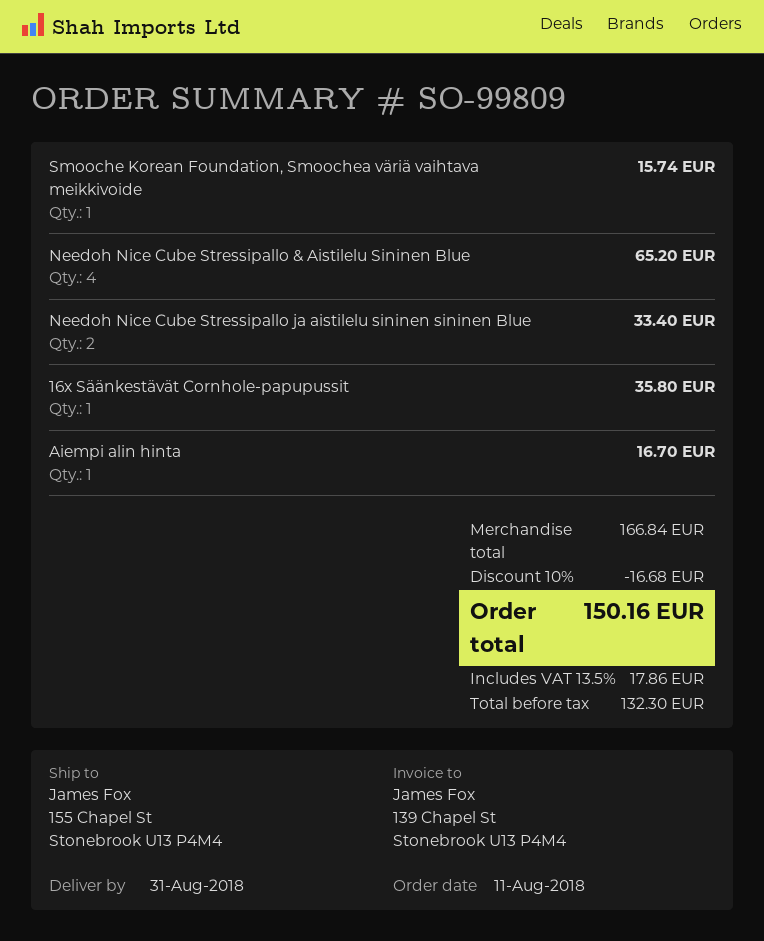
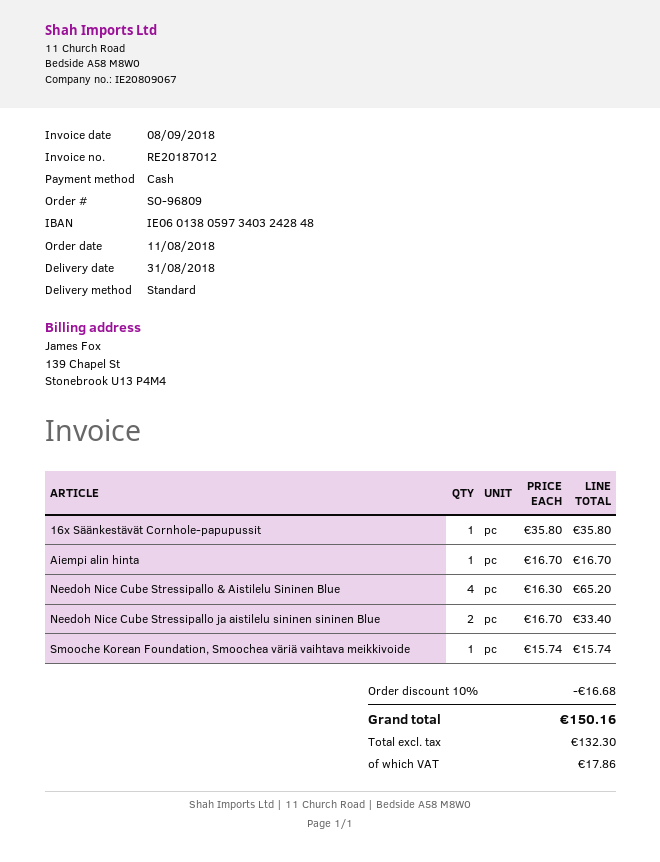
order number: SO-99809 -> SO-96809

